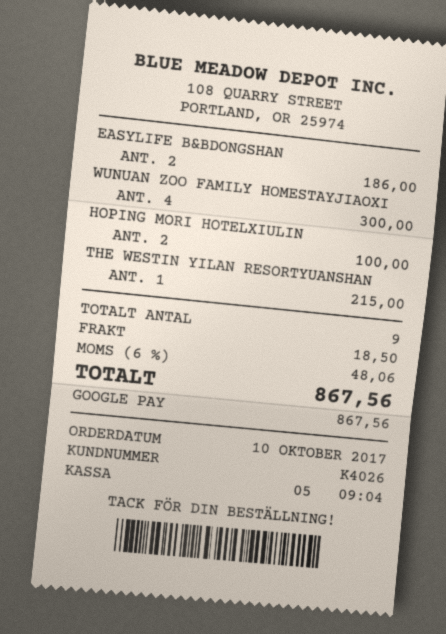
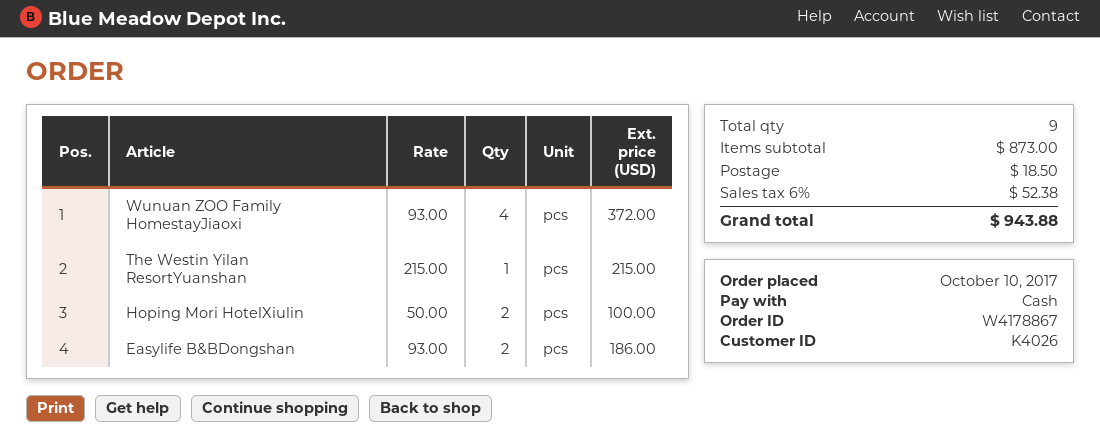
payment method: Google Pay -> cash
WUNUAN ZOO FAMILY HOMESTAYJIAOXI: 4 for 300.00 -> 4 for 372.00
tax: 6% = 48.06 -> 6% = 52.38
total: 867.56 -> 943.88

